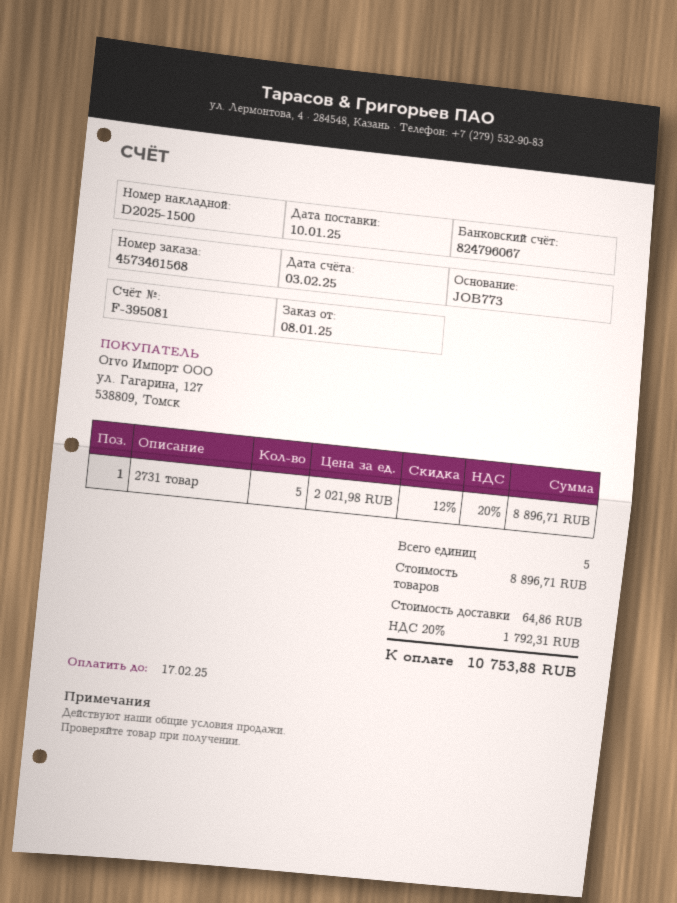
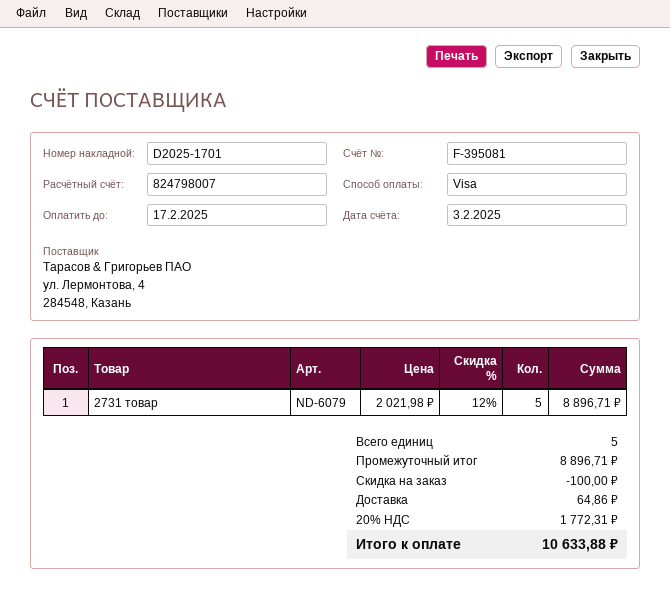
delivery note number: D2025-1500 -> D2025-1701
bank account: 824796067 -> 824798007
discount: none -> 100.00
tax: 20% = 1792.31 -> 20% = 1772.31
total: 10753.88 -> 10633.88

